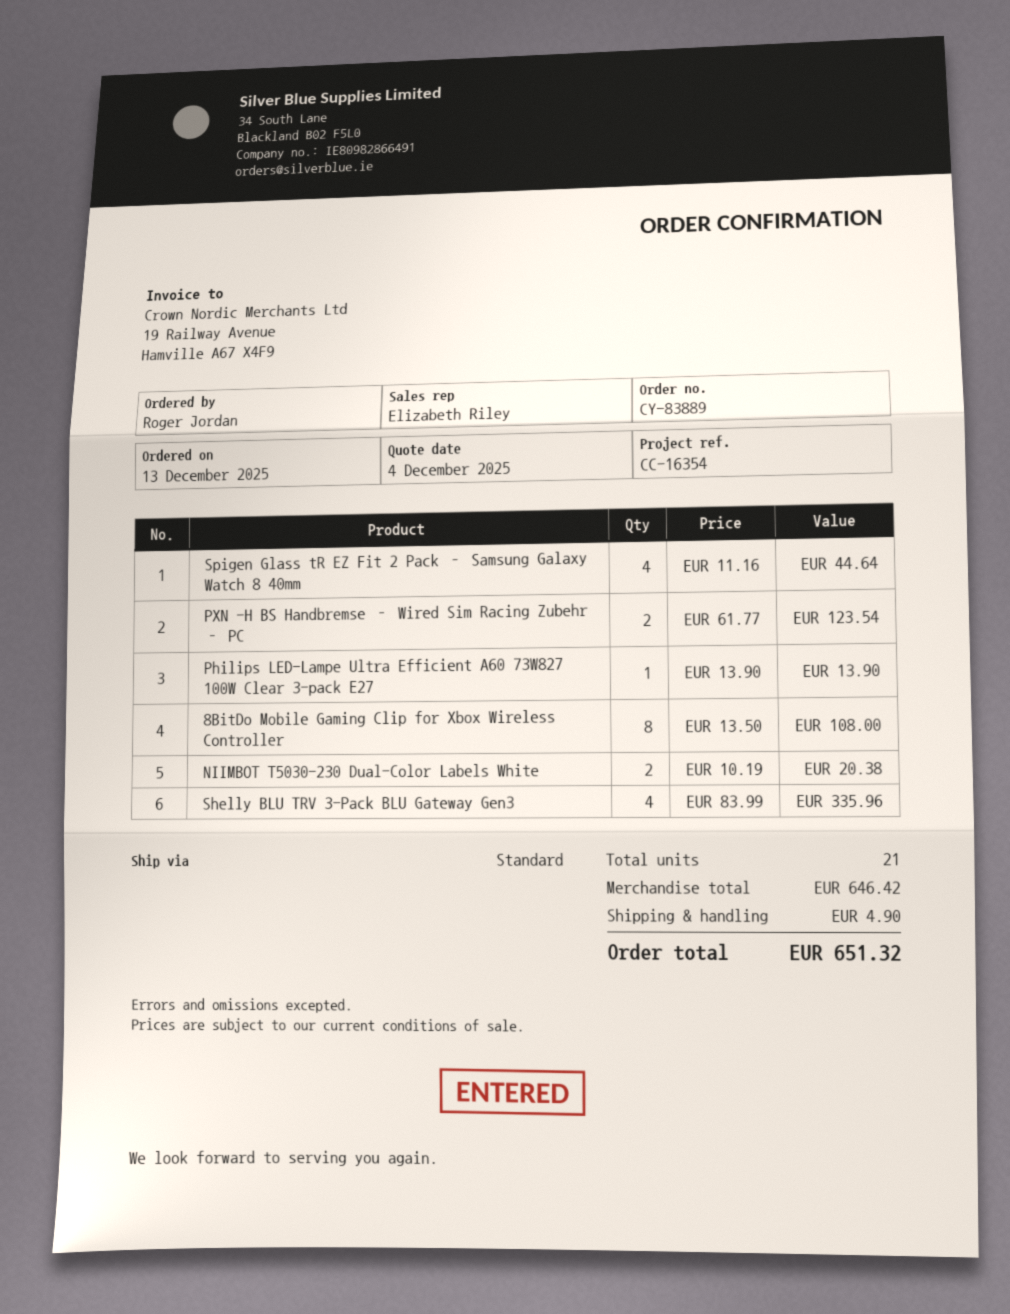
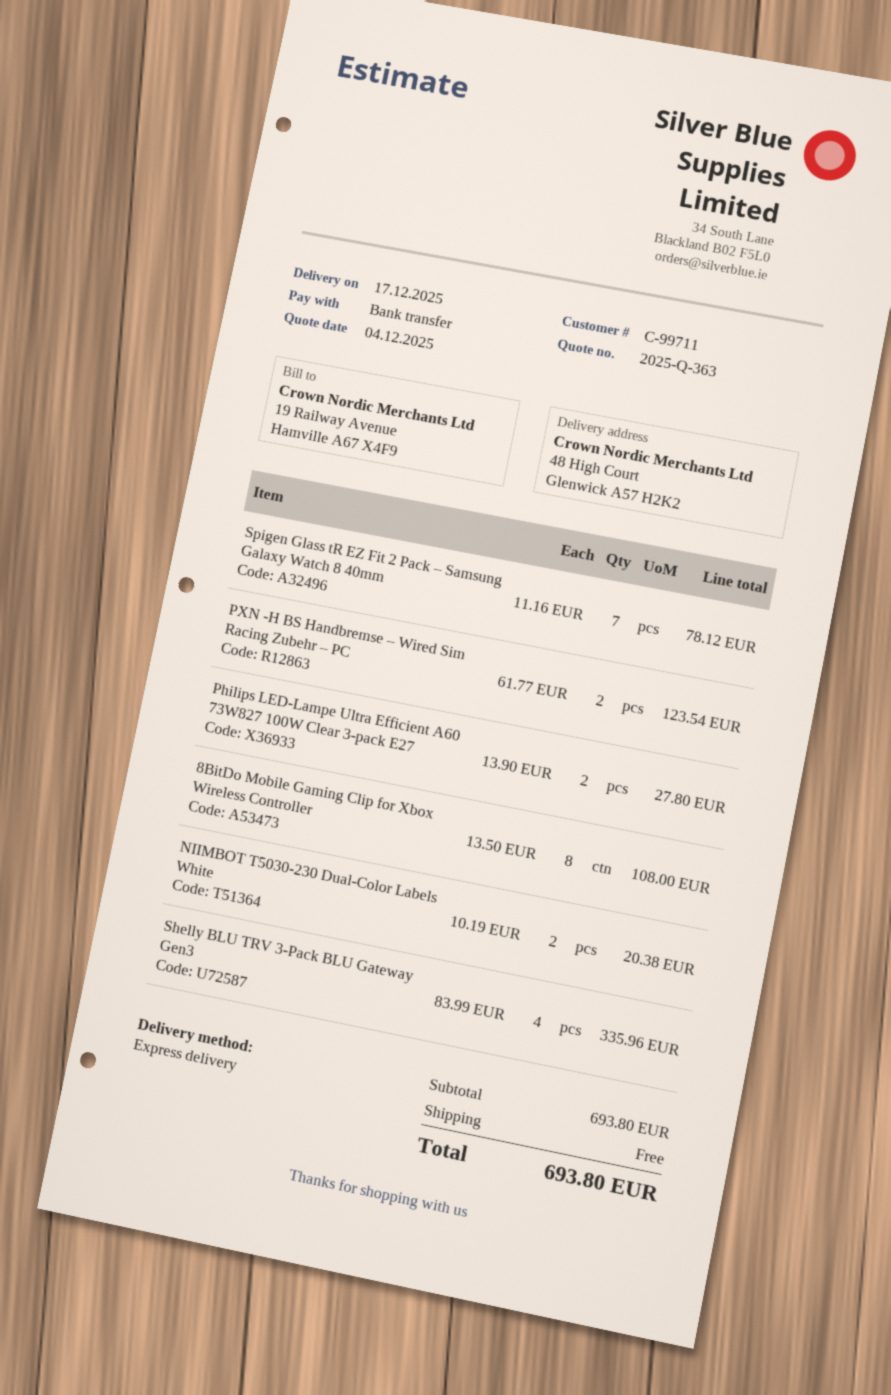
shipping method: standard -> express
Spigen Glass tR EZ Fit 2 Pack – Samsung Galaxy Watch 8 40mm: 4 x 11.16 = 44.64 -> 7 x 11.16 = 78.12
Philips LED-Lampe Ultra Efficient A60 73W827 100W Clear 3-pack E27: 1 x 13.90 = 13.90 -> 2 x 13.90 = 27.80
subtotal: 646.42 -> 693.80
shipping: 4.90 -> 0.00
total: 651.32 -> 693.80

